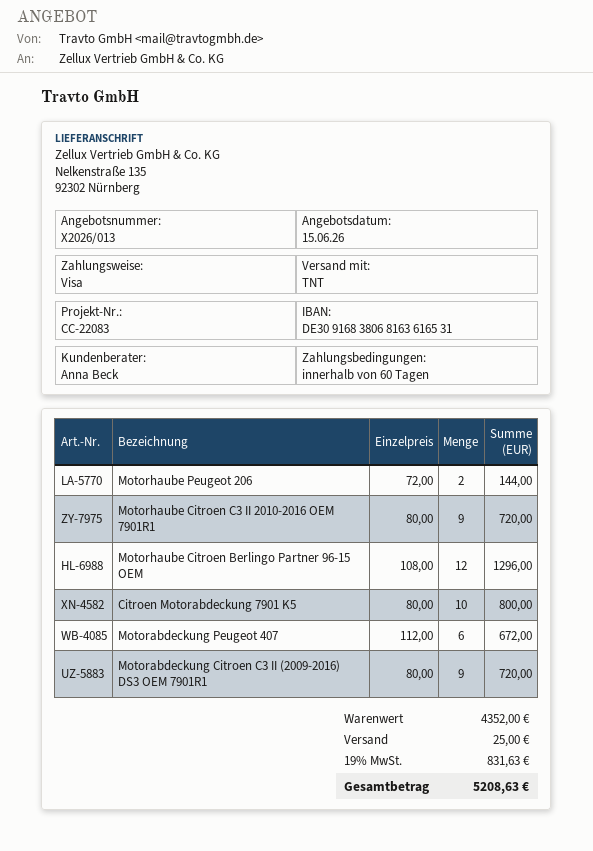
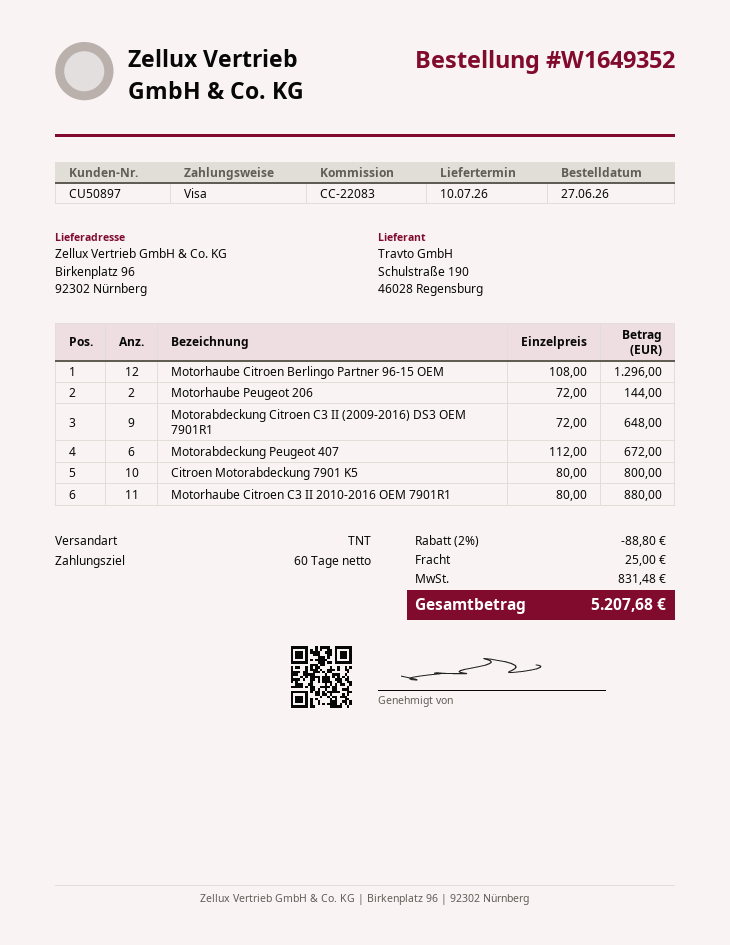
ship to: Nelkenstraße 135, 92302 Nürnberg -> Birkenplatz 96, 92302 Nürnberg
Motorhaube Citroen C3 II 2010-2016 OEM 7901R1: 9 x 80.00 = 720.00 -> 11 x 80.00 = 880.00
Motorabdeckung Citroen C3 II (2009-2016) DS3 OEM 7901R1: 9 x 80.00 = 720.00 -> 9 x 72.00 = 648.00
discount: none -> 2% = 88.80
tax: 831.63 -> 831.48
total: 5208.63 -> 5207.68

